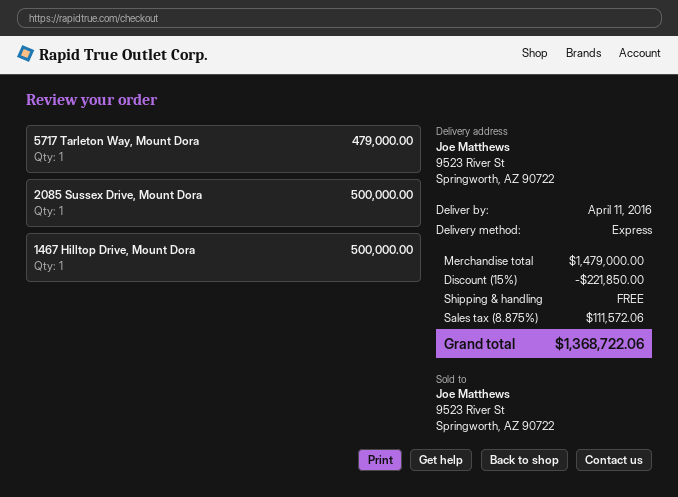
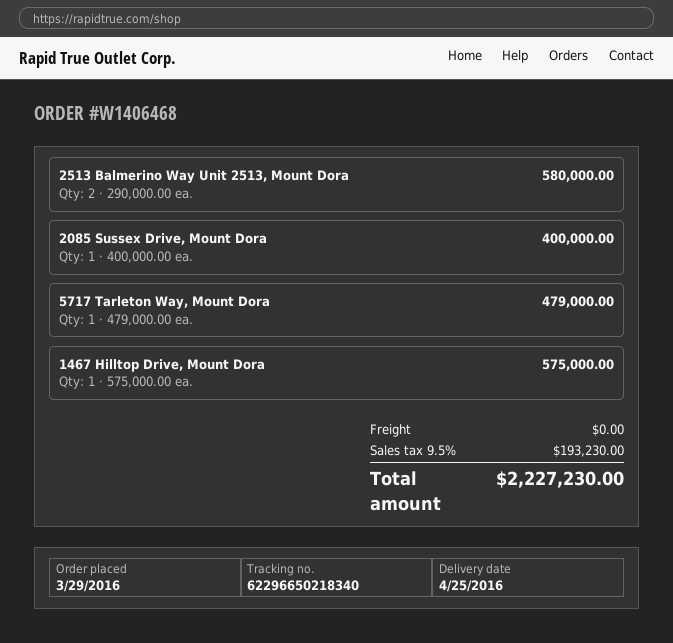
delivery date: 2016-04-11 -> 2016-04-25
2085 Sussex Drive, Mount Dora: 1 for 500000.00 -> 1 for 400000.00
1467 Hilltop Drive, Mount Dora: 1 for 500000.00 -> 1 for 575000.00
2513 Balmerino Way Unit 2513, Mount Dora: none -> 2 for 580000.00
discount: 15% = 221850.00 -> none
tax: 8.875% = 111572.06 -> 9.5% = 193230.00
total: 1368722.06 -> 2227230.00

